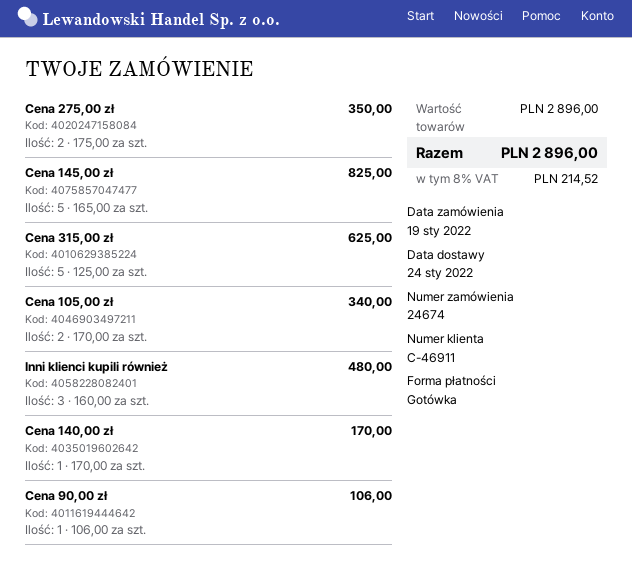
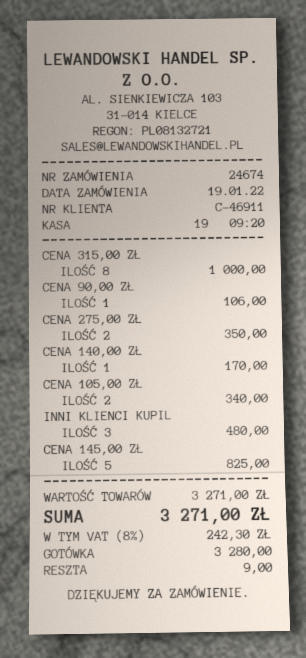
Cena 315,00 zł: 5 for 625.00 -> 8 for 1000.00
subtotal: 2896.00 -> 3271.00
tax: 8% = 214.52 -> 8% = 242.30
total: 2896.00 -> 3271.00

